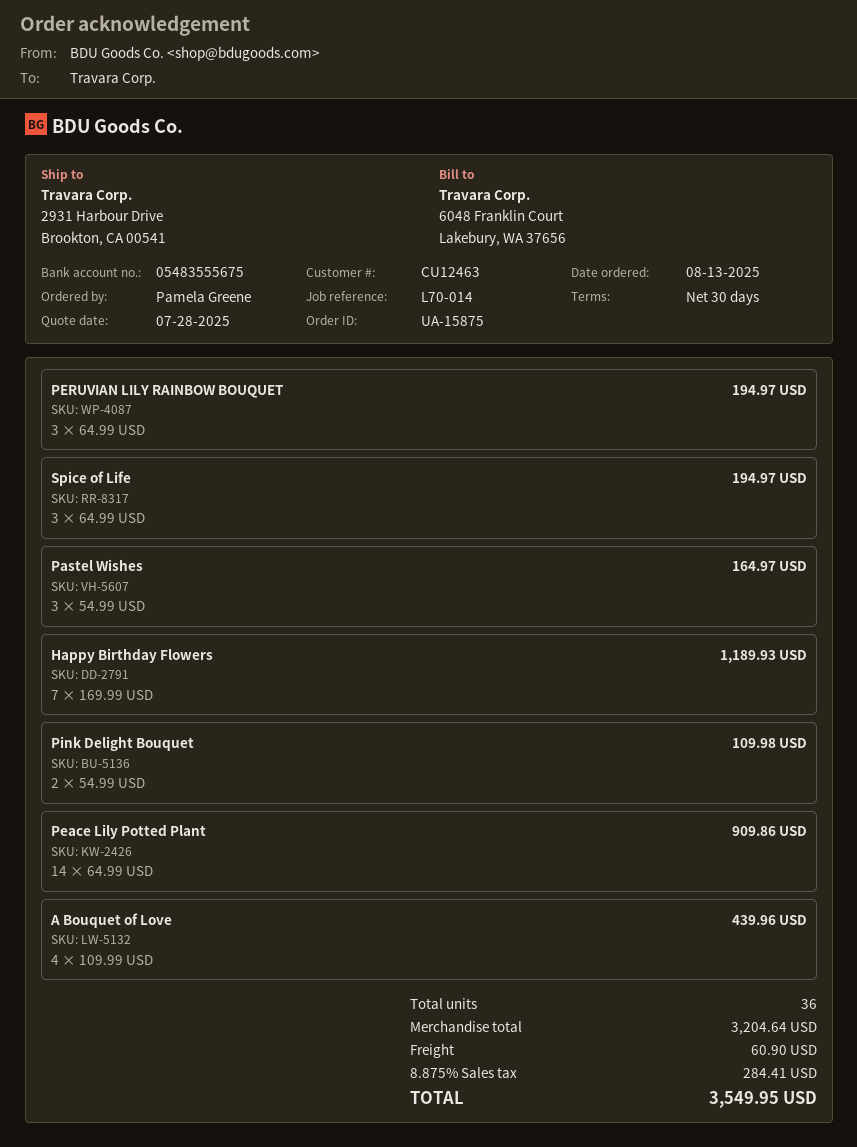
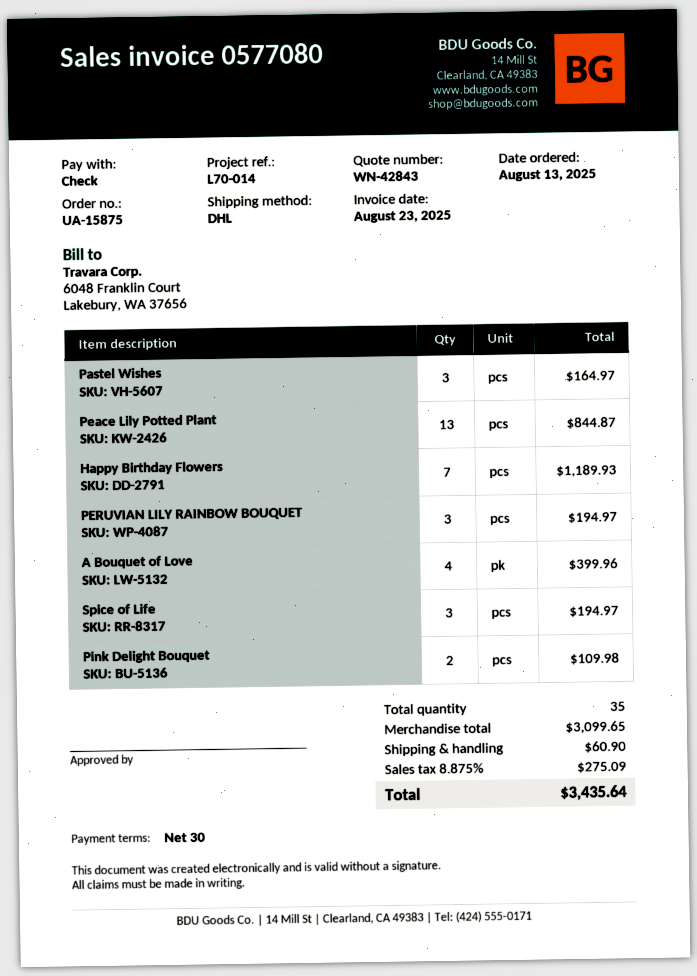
Peace Lily Potted Plant: 14 for 909.86 -> 13 for 844.87
A Bouquet of Love: 4 for 439.96 -> 4 for 399.96
total quantity: 36 -> 35
subtotal: 3204.64 -> 3099.65
tax: 8.875% = 284.41 -> 8.875% = 275.09
total: 3549.95 -> 3435.64

